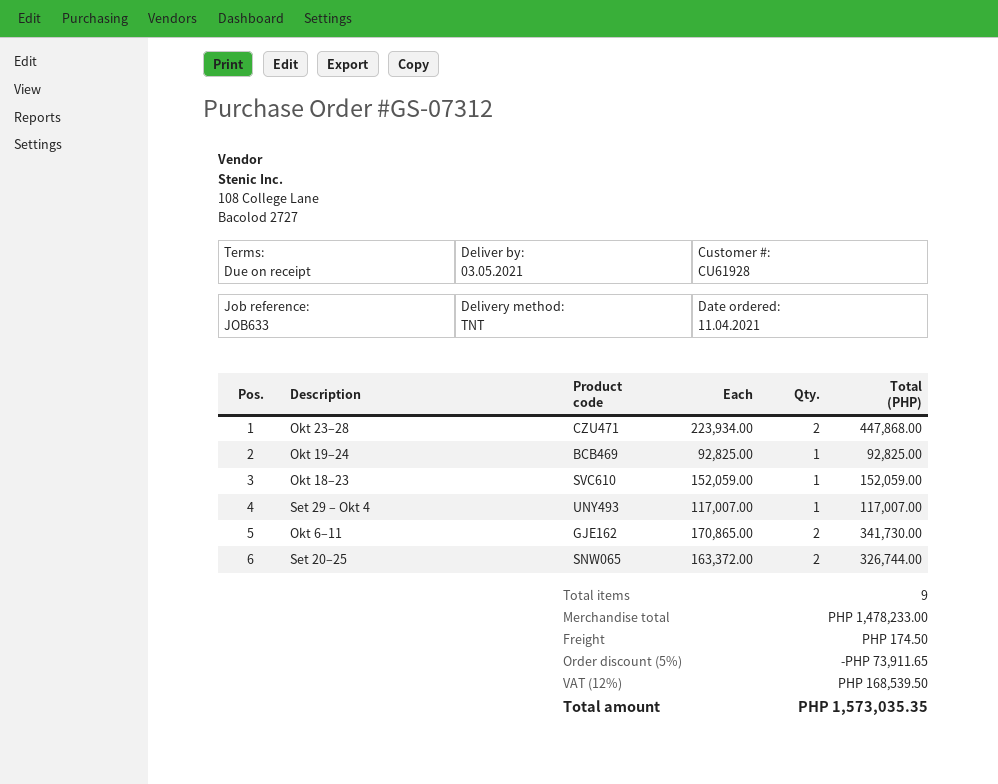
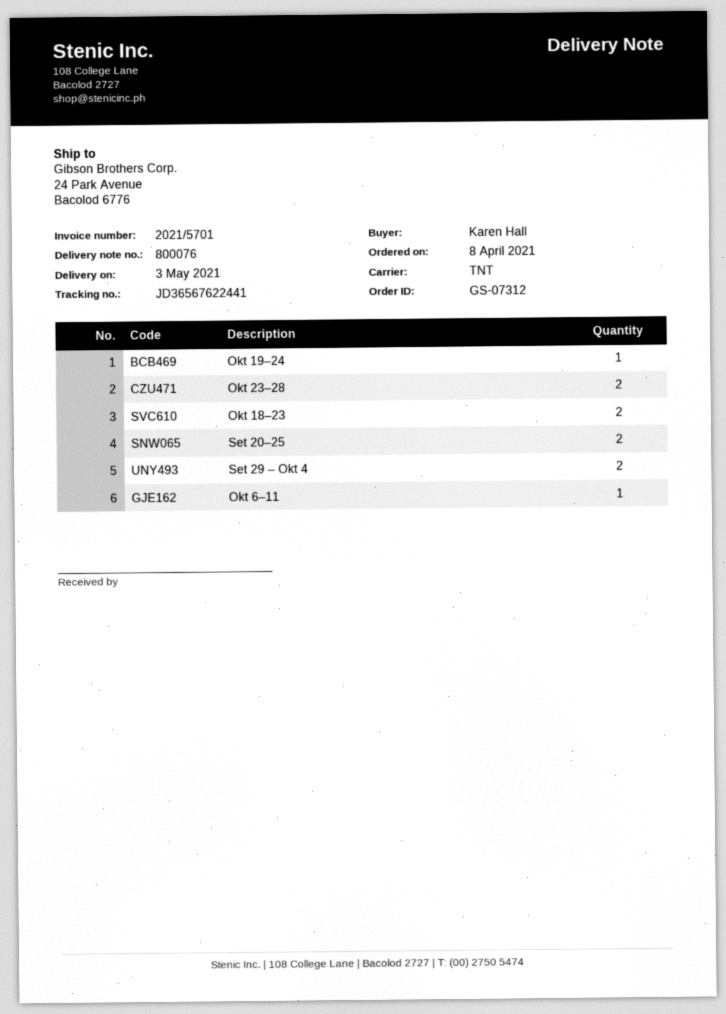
order date: 2021-04-11 -> 2021-04-08
Okt 18–23: 1 -> 2
Set 29 – Okt 4: 1 -> 2
Okt 6–11: 2 -> 1

